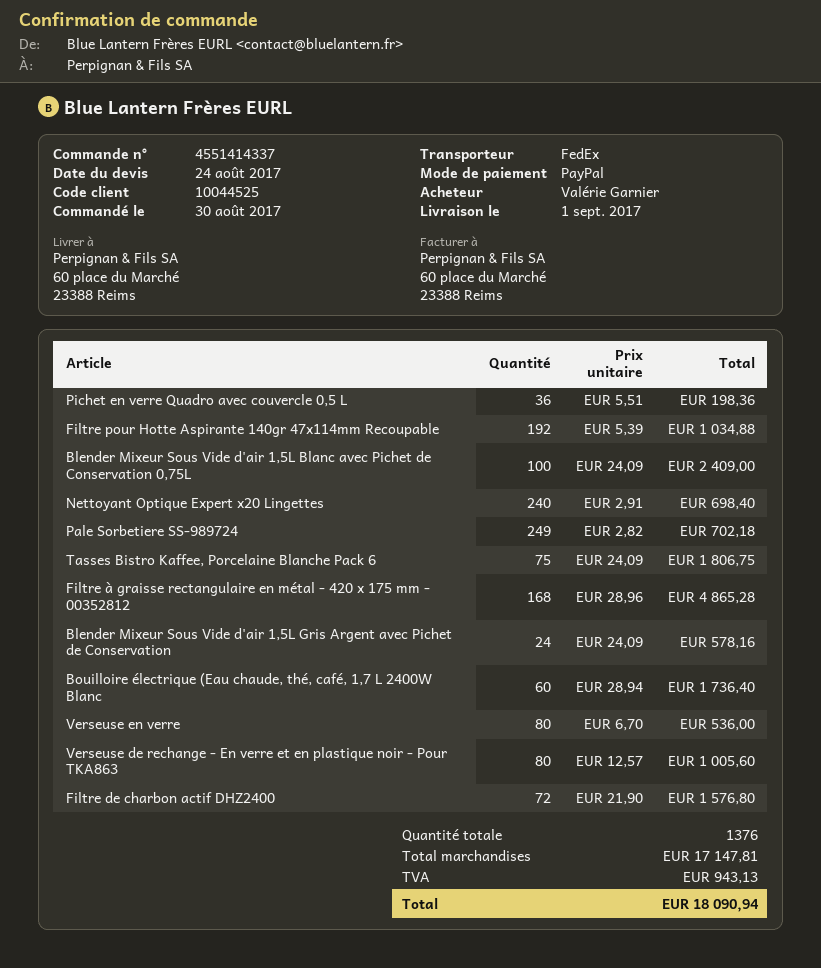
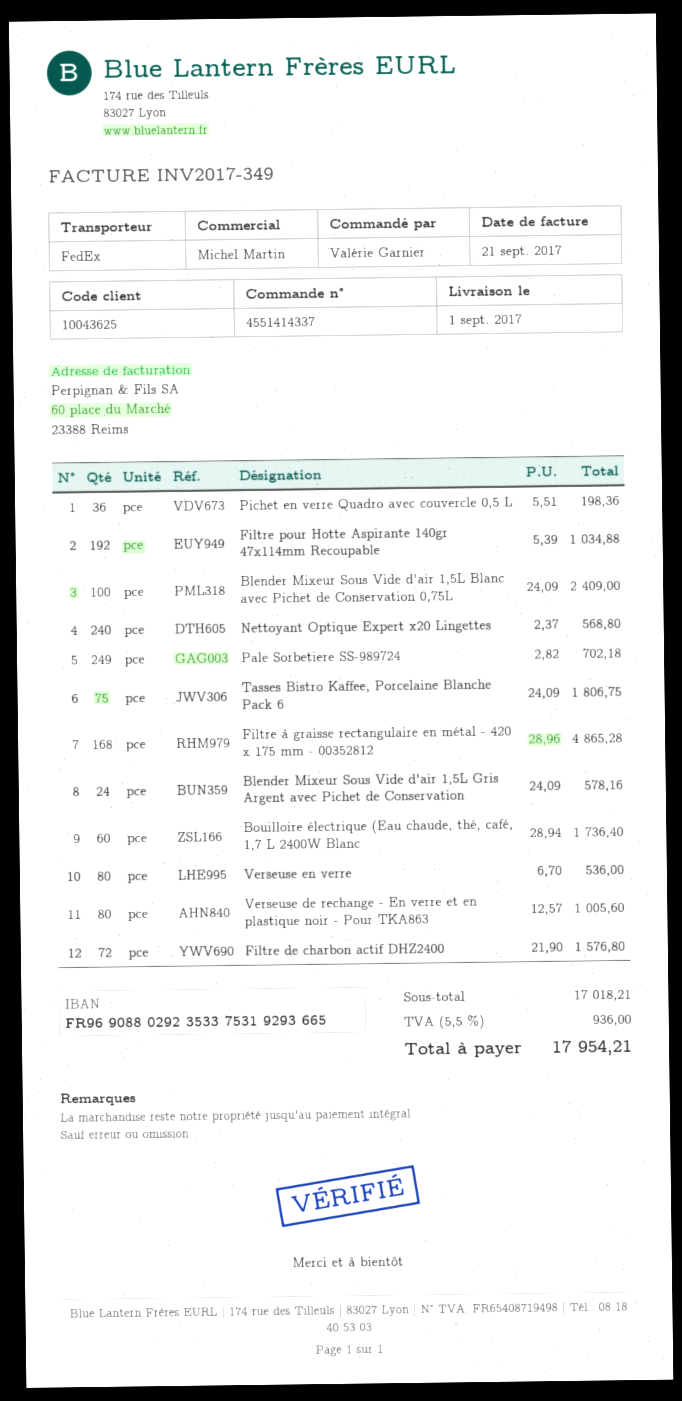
customer number: 10044525 -> 10043625
Nettoyant Optique Expert x20 Lingettes: 240 x 2.91 = 698.40 -> 240 x 2.37 = 568.80
subtotal: 17147.81 -> 17018.21
tax: 943.13 -> 936.00
total: 18090.94 -> 17954.21

